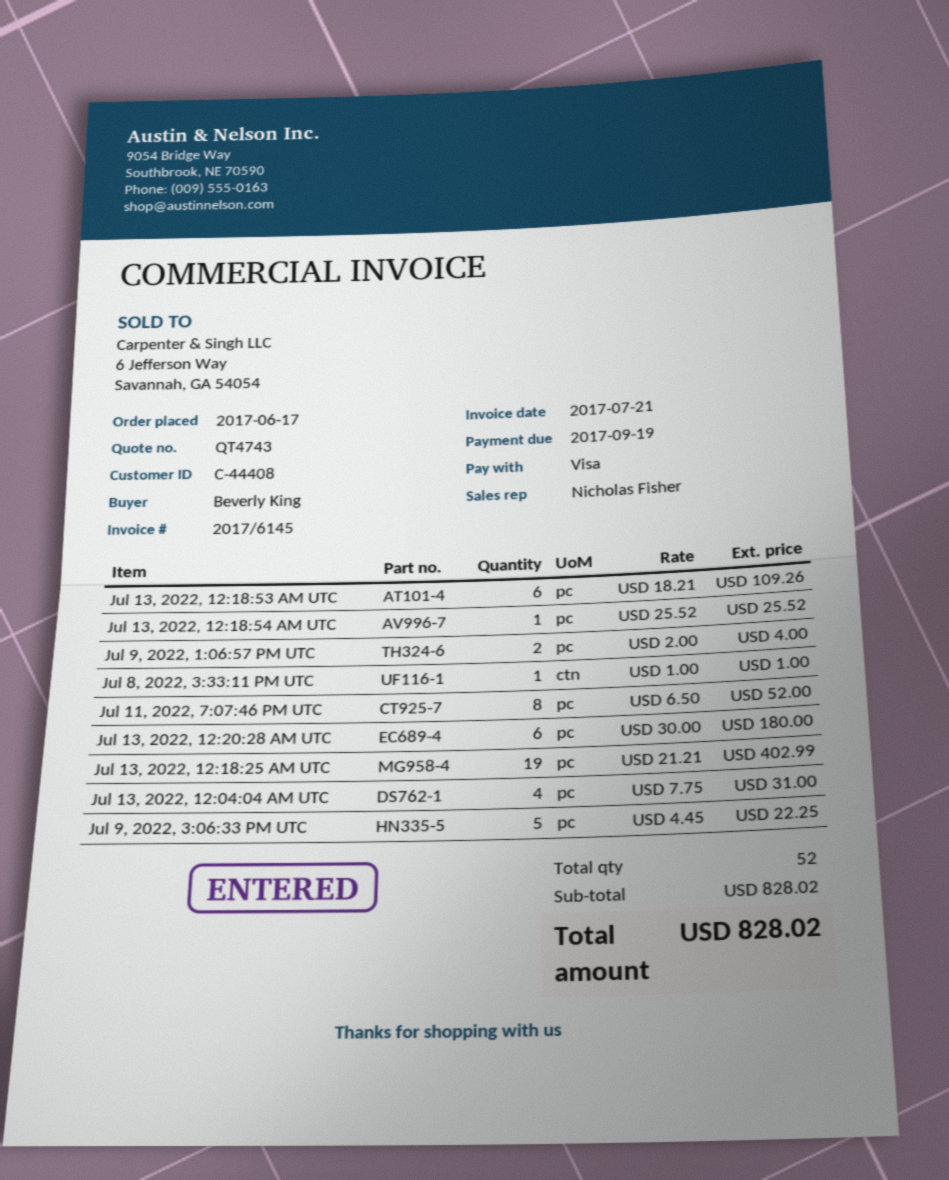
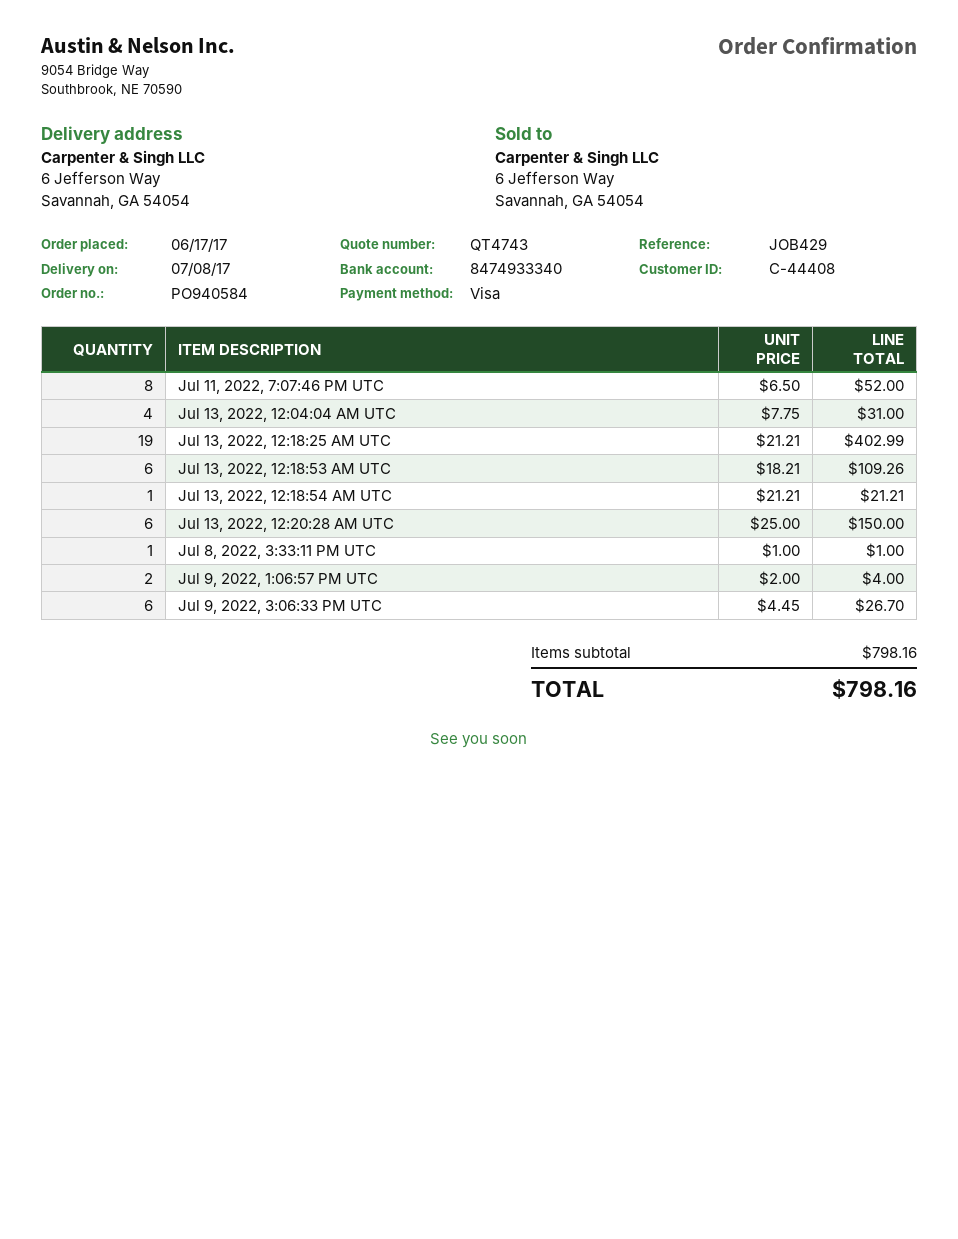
Jul 13, 2022, 12:18:54 AM UTC: 1 x 25.52 = 25.52 -> 1 x 21.21 = 21.21
Jul 13, 2022, 12:20:28 AM UTC: 6 x 30.00 = 180.00 -> 6 x 25.00 = 150.00
Jul 9, 2022, 3:06:33 PM UTC: 5 x 4.45 = 22.25 -> 6 x 4.45 = 26.70
subtotal: 828.02 -> 798.16
total: 828.02 -> 798.16

